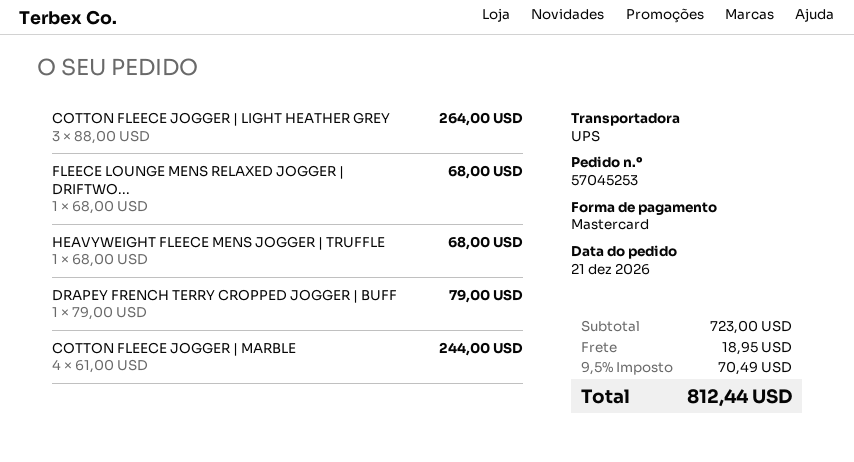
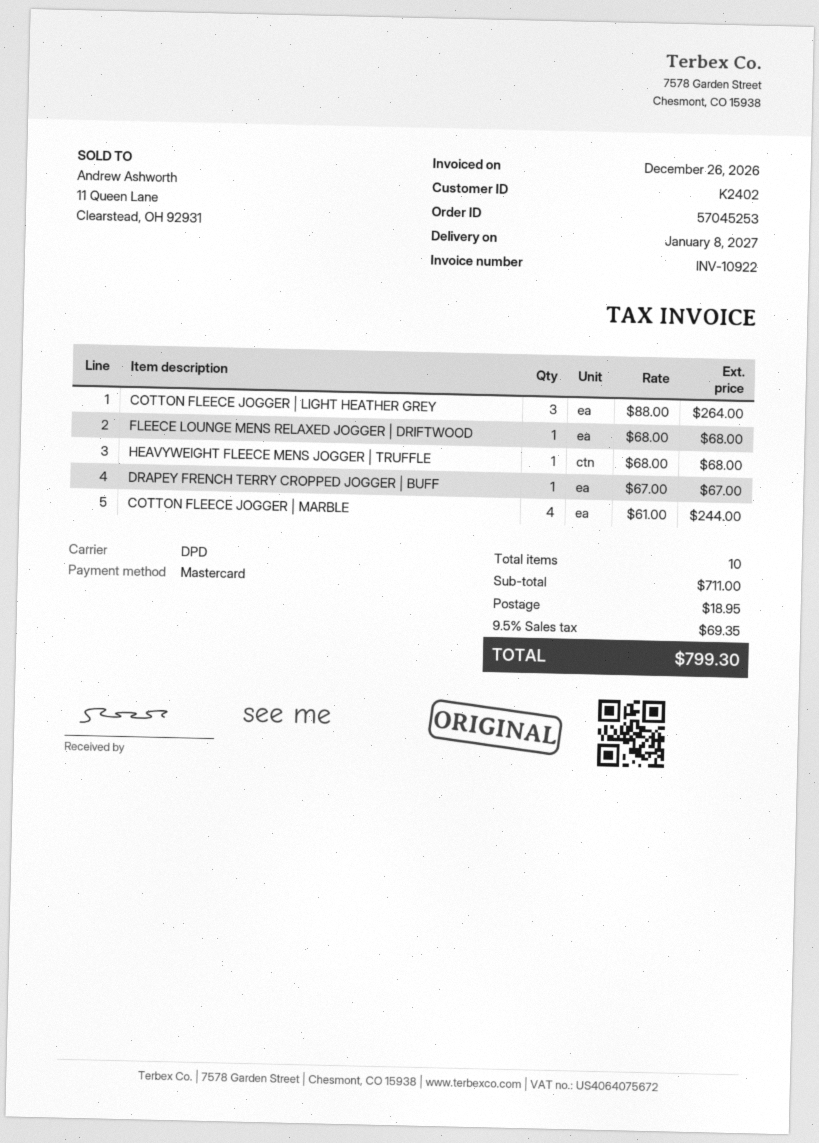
shipping method: UPS -> DPD
DRAPEY FRENCH TERRY CROPPED JOGGER | BUFF: 1 x 79.00 = 79.00 -> 1 x 67.00 = 67.00
subtotal: 723.00 -> 711.00
tax: 9.5% = 70.49 -> 9.5% = 69.35
total: 812.44 -> 799.30

